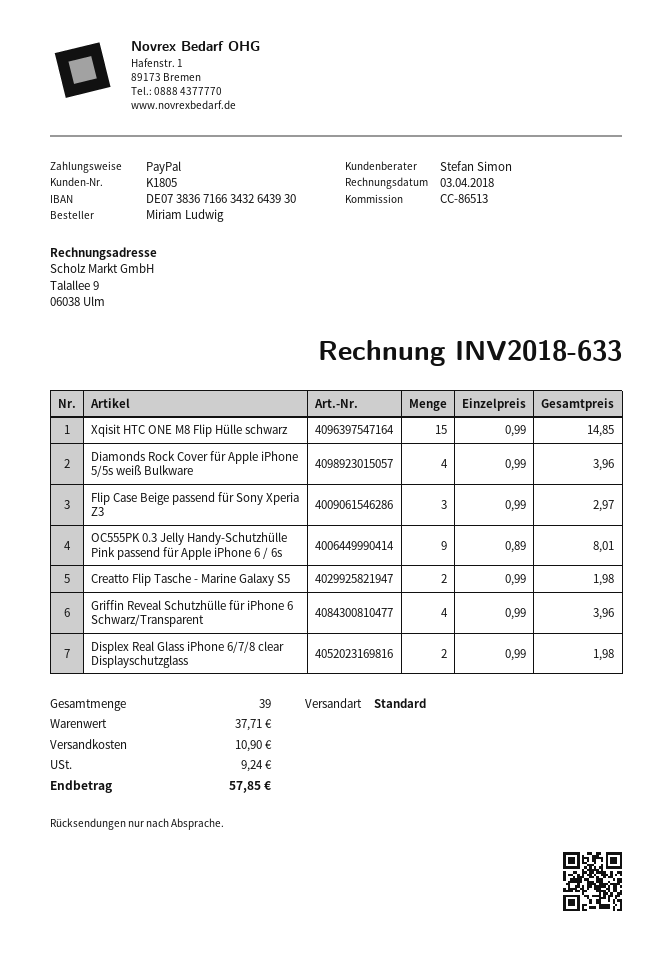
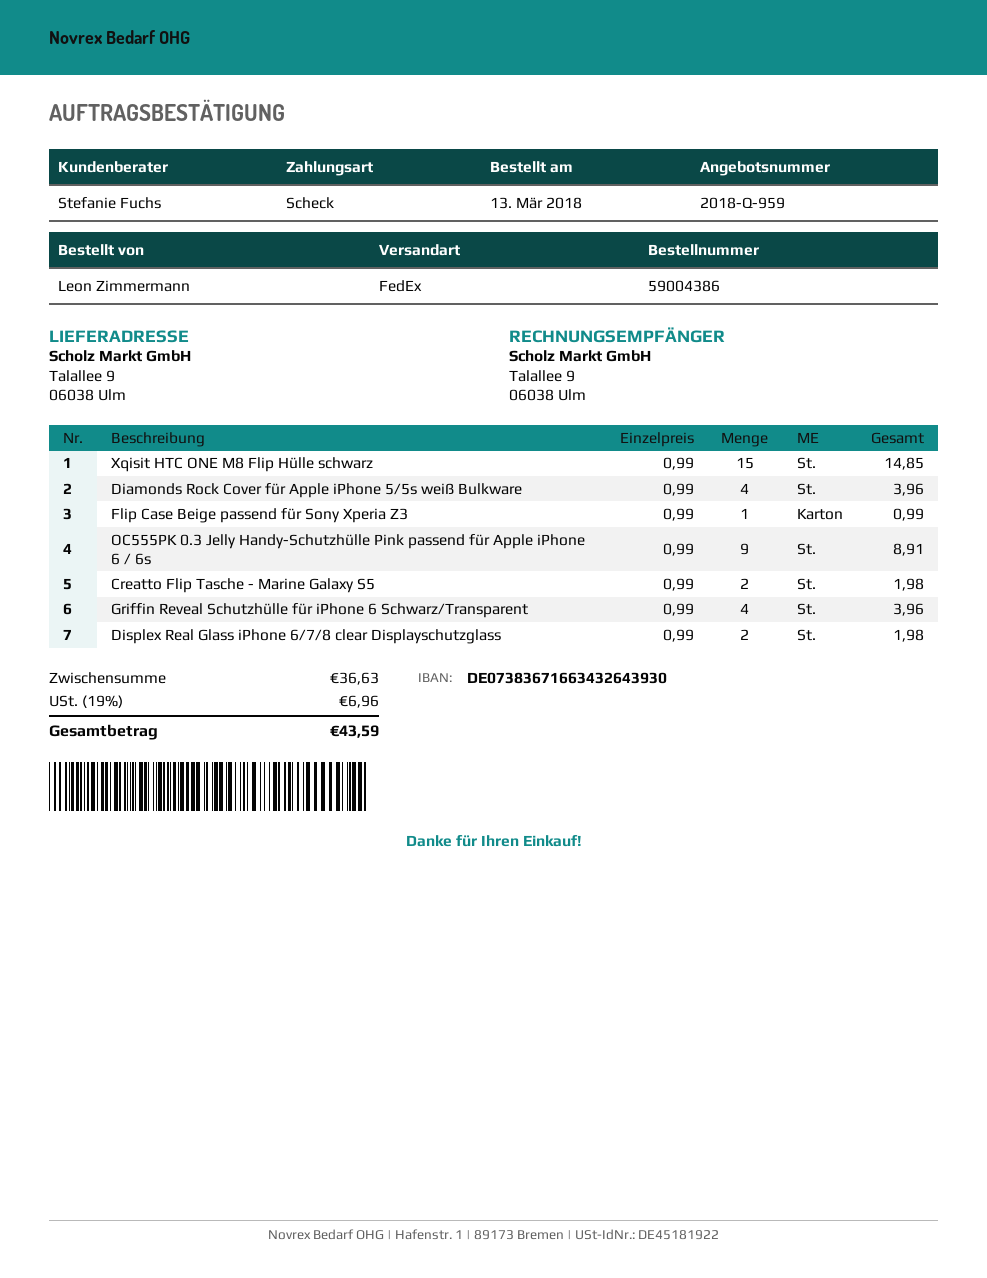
ordered by: Miriam Ludwig -> Leon Zimmermann
sales rep: Stefan Simon -> Stefanie Fuchs
payment method: PayPal -> cheque
shipping method: standard -> FedEx
Flip Case Beige passend für Sony Xperia Z3: 3 x 0.99 = 2.97 -> 1 x 0.99 = 0.99
OC555PK 0.3 Jelly Handy-Schutzhülle Pink passend für Apple iPhone 6 / 6s: 9 x 0.89 = 8.01 -> 9 x 0.99 = 8.91
subtotal: 37.71 -> 36.63
shipping: 10.90 -> none
tax: 9.24 -> 6.96
total: 57.85 -> 43.59

